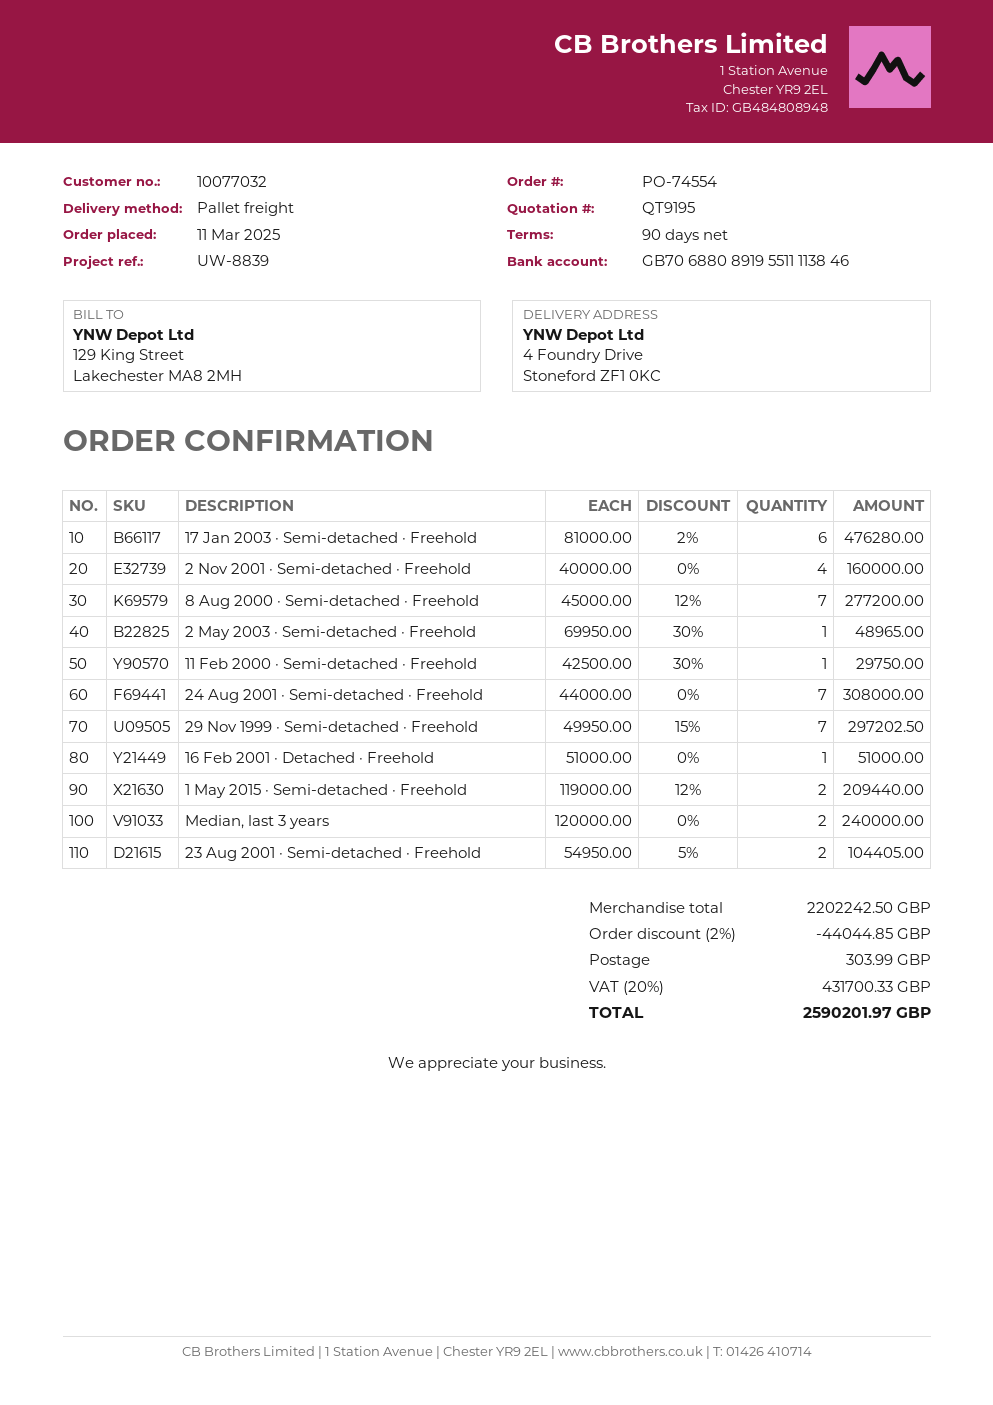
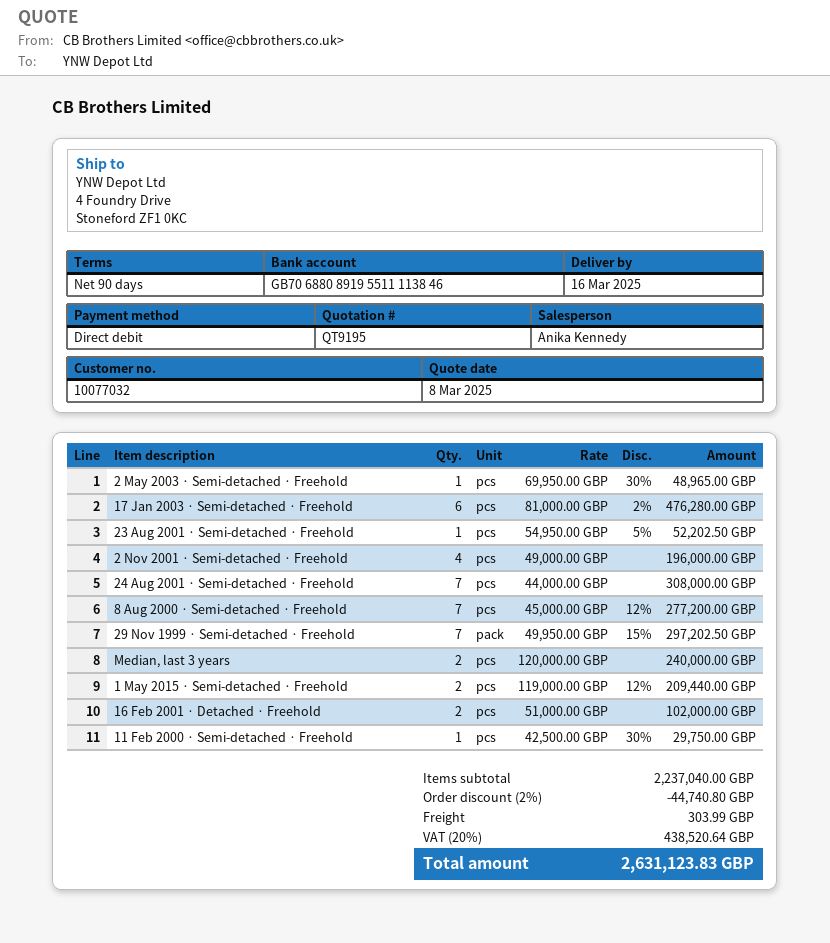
2 Nov 2001 · Semi-detached · Freehold: 4 x 40000.00 = 160000.00 -> 4 x 49000.00 = 196000.00
16 Feb 2001 · Detached · Freehold: 1 x 51000.00 = 51000.00 -> 2 x 51000.00 = 102000.00
23 Aug 2001 · Semi-detached · Freehold: 2 x 54950.00 - 5% = 104405.00 -> 1 x 54950.00 - 5% = 52202.50
subtotal: 2202242.50 -> 2237040.00
discount: 2% = 44044.85 -> 2% = 44740.80
tax: 20% = 431700.33 -> 20% = 438520.64
total: 2590201.97 -> 2631123.83

